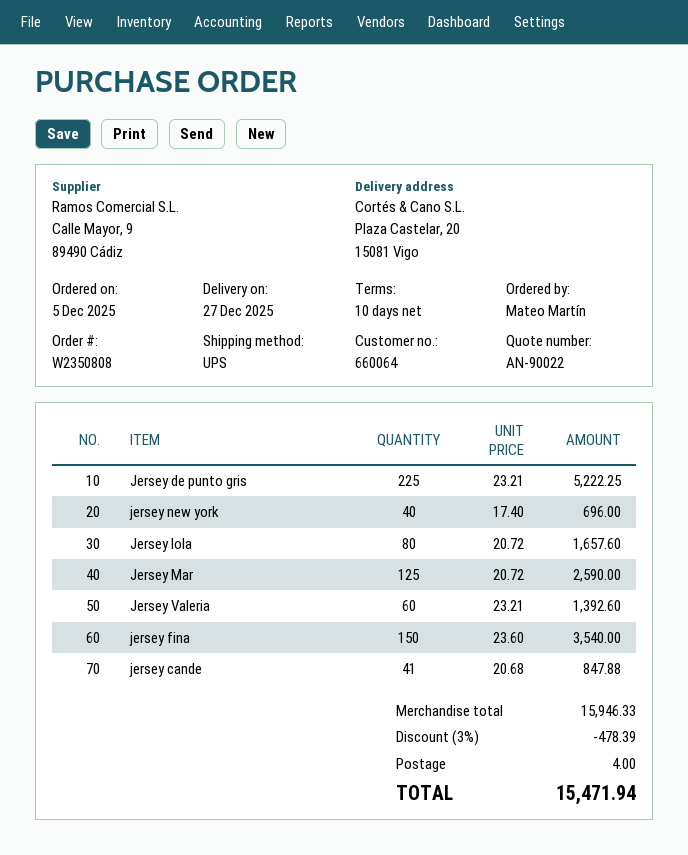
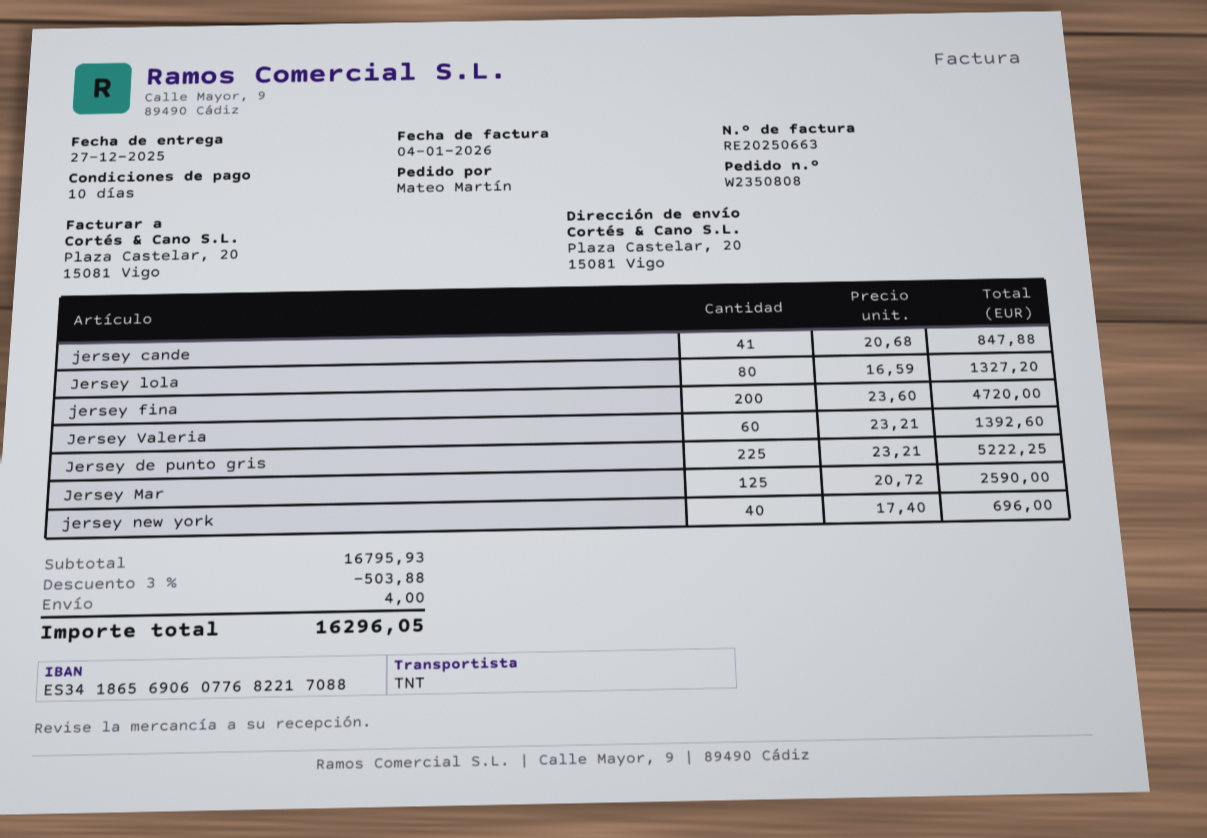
shipping method: UPS -> TNT
Jersey lola: 80 x 20.72 = 1657.60 -> 80 x 16.59 = 1327.20
jersey fina: 150 x 23.60 = 3540.00 -> 200 x 23.60 = 4720.00
subtotal: 15946.33 -> 16795.93
discount: 3% = 478.39 -> 3% = 503.88
total: 15471.94 -> 16296.05

